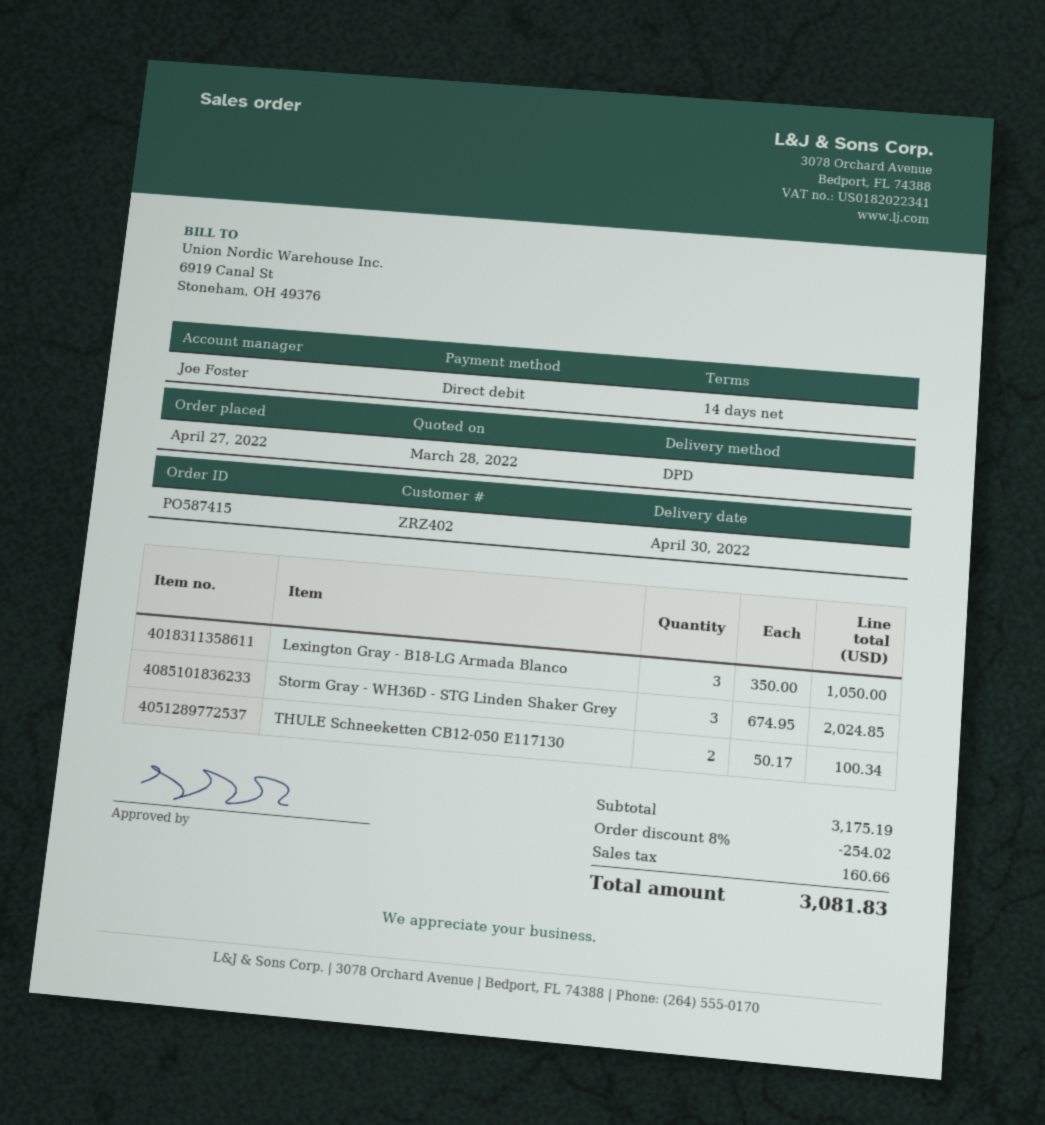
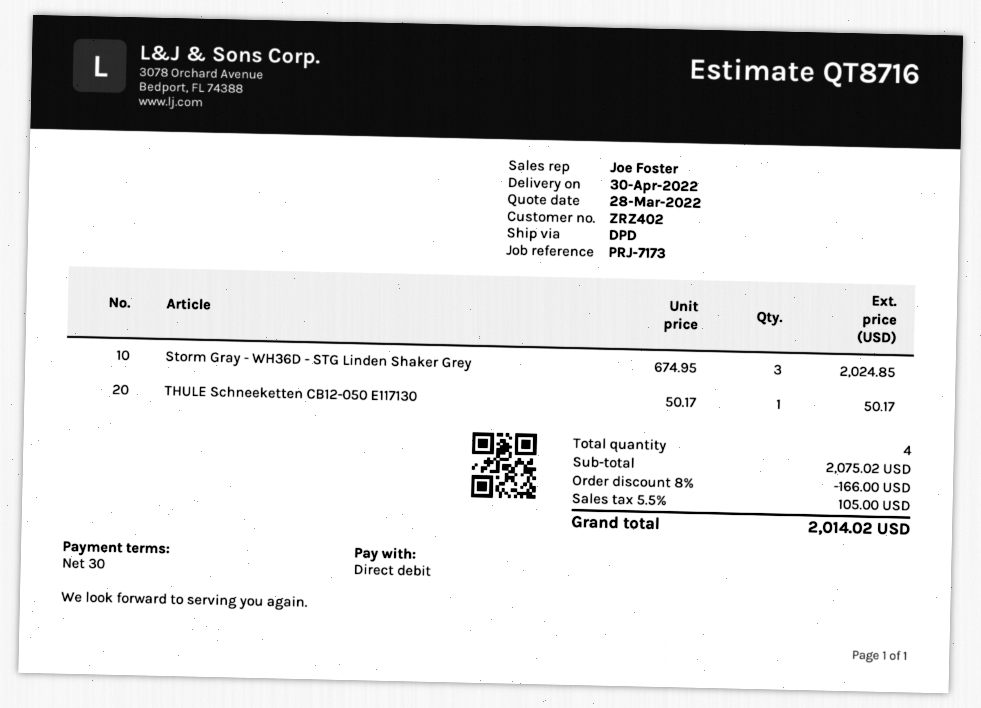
payment terms: 14 days -> 30 days
Lexington Gray - B18-LG Armada Blanco: 3 x 350.00 = 1050.00 -> none
THULE Schneeketten CB12-050 E117130: 2 x 50.17 = 100.34 -> 1 x 50.17 = 50.17
subtotal: 3175.19 -> 2075.02
discount: 8% = 254.02 -> 8% = 166.00
tax: 160.66 -> 105.00
total: 3081.83 -> 2014.02

